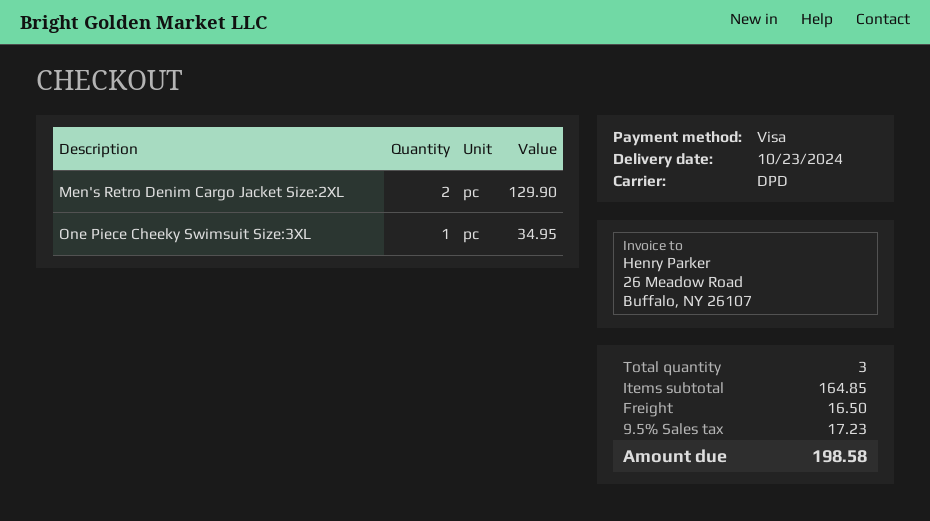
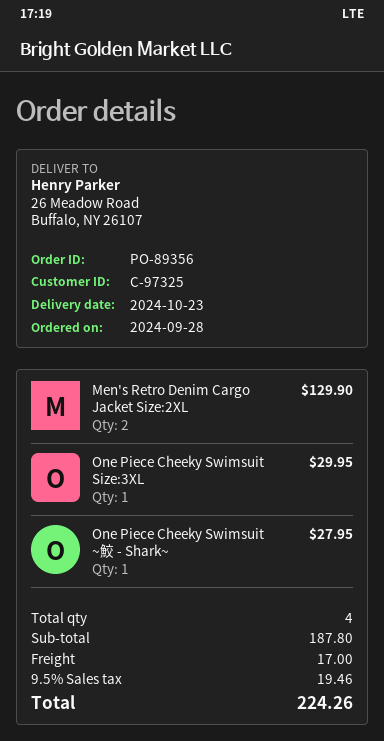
One Piece Cheeky Swimsuit Size:3XL: 1 for 34.95 -> 1 for 29.95
One Piece Cheeky Swimsuit ~鮫 - Shark~: none -> 1 for 27.95
total quantity: 3 -> 4
subtotal: 164.85 -> 187.80
shipping: 16.50 -> 17.00
tax: 9.5% = 17.23 -> 9.5% = 19.46
total: 198.58 -> 224.26

